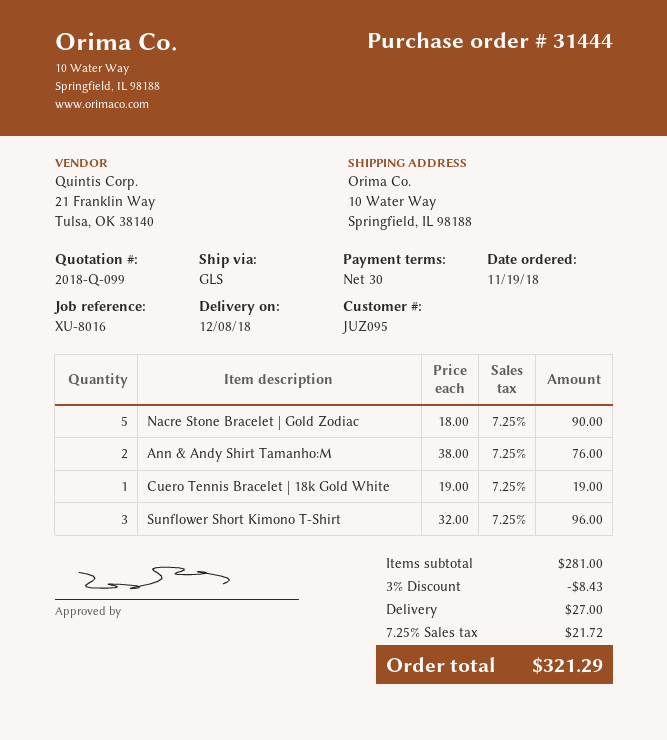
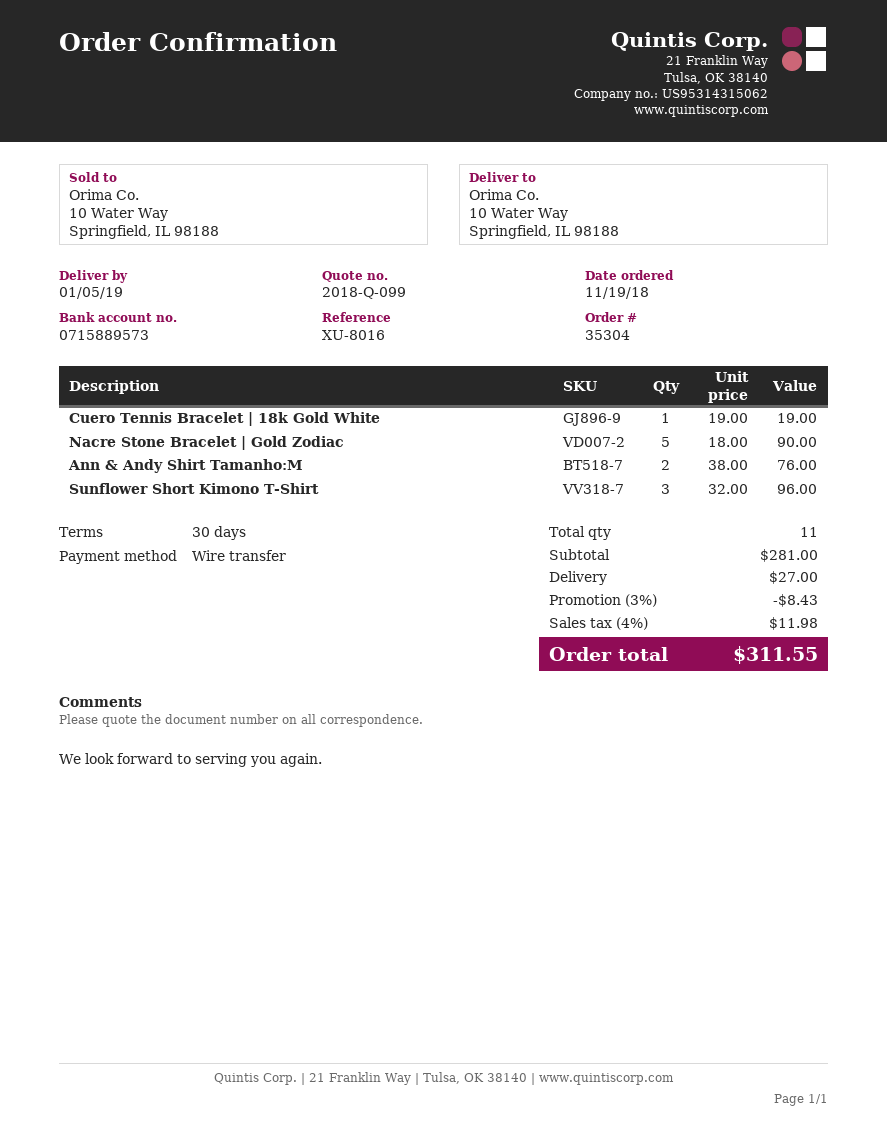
order number: 31444 -> 35304
delivery date: 2018-12-08 -> 2019-01-05
tax: 7.25% = 21.72 -> 4% = 11.98
total: 321.29 -> 311.55

